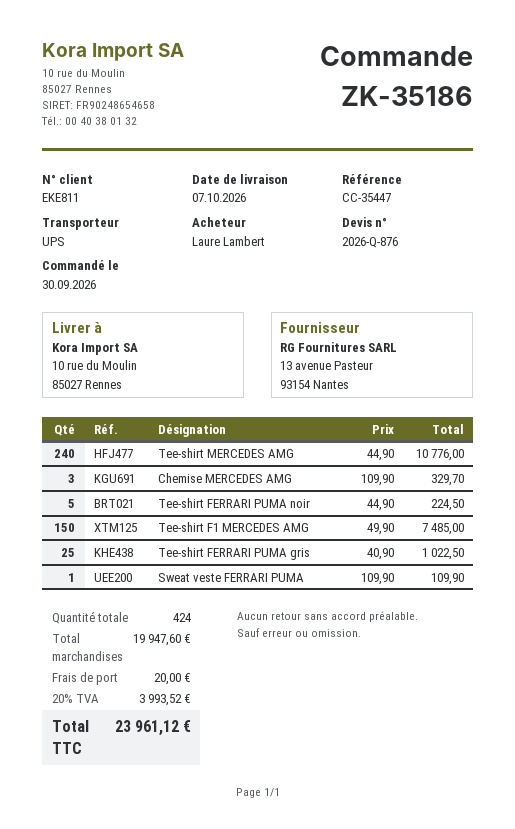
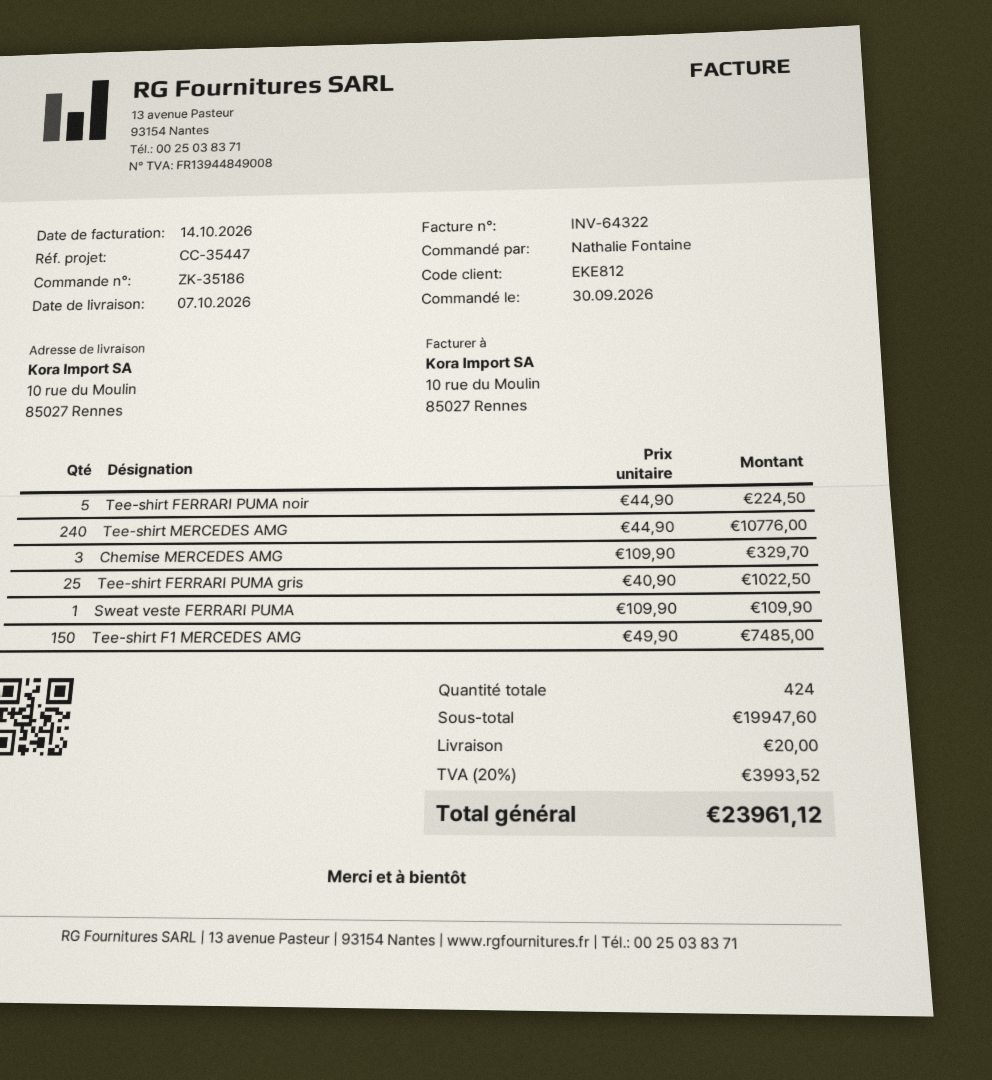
customer number: EKE811 -> EKE812
ordered by: Laure Lambert -> Nathalie Fontaine

